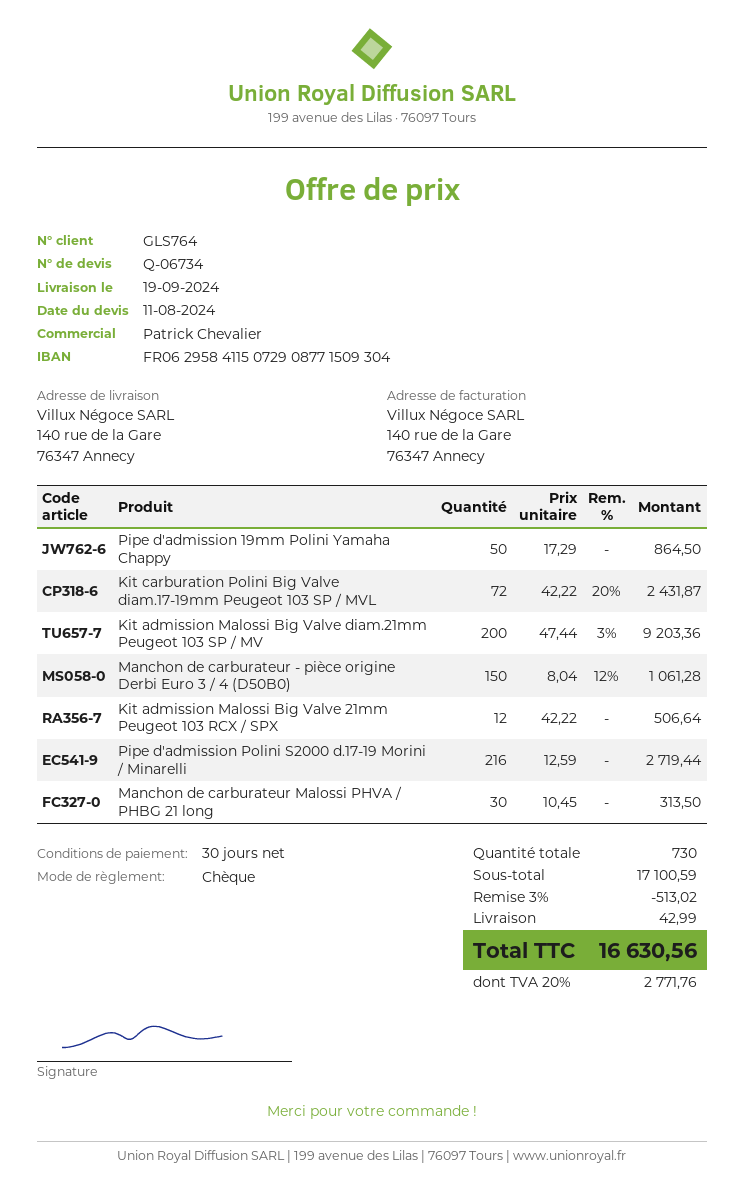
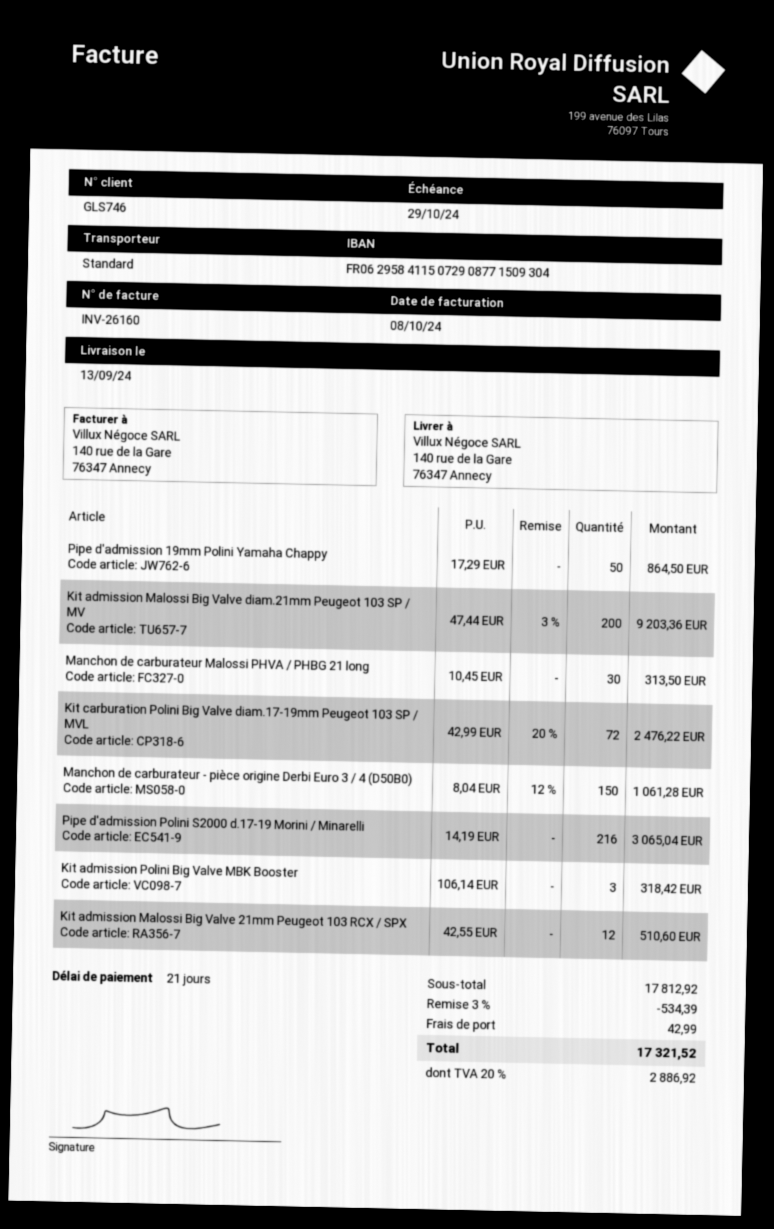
delivery date: 2024-09-19 -> 2024-09-13
payment terms: 30 days -> 21 days
customer number: GLS764 -> GLS746
Kit carburation Polini Big Valve diam.17-19mm Peugeot 103 SP / MVL: 72 x 42.22 - 20% = 2431.87 -> 72 x 42.99 - 20% = 2476.22
Kit admission Malossi Big Valve 21mm Peugeot 103 RCX / SPX: 12 x 42.22 = 506.64 -> 12 x 42.55 = 510.60
Pipe d'admission Polini S2000 d.17-19 Morini / Minarelli: 216 x 12.59 = 2719.44 -> 216 x 14.19 = 3065.04
Kit admission Polini Big Valve MBK Booster: none -> 3 x 106.14 = 318.42
subtotal: 17100.59 -> 17812.92
discount: 3% = 513.02 -> 3% = 534.39
tax: 20% = 2771.76 -> 20% = 2886.92
total: 16630.56 -> 17321.52

